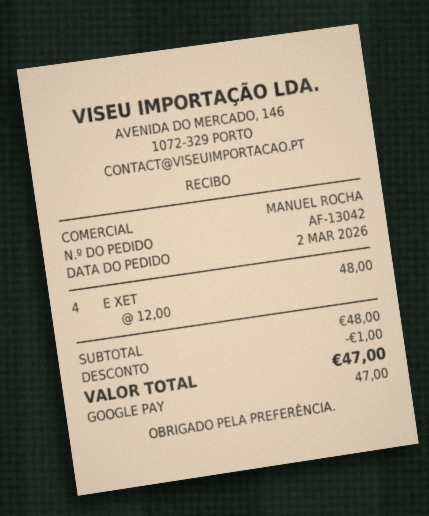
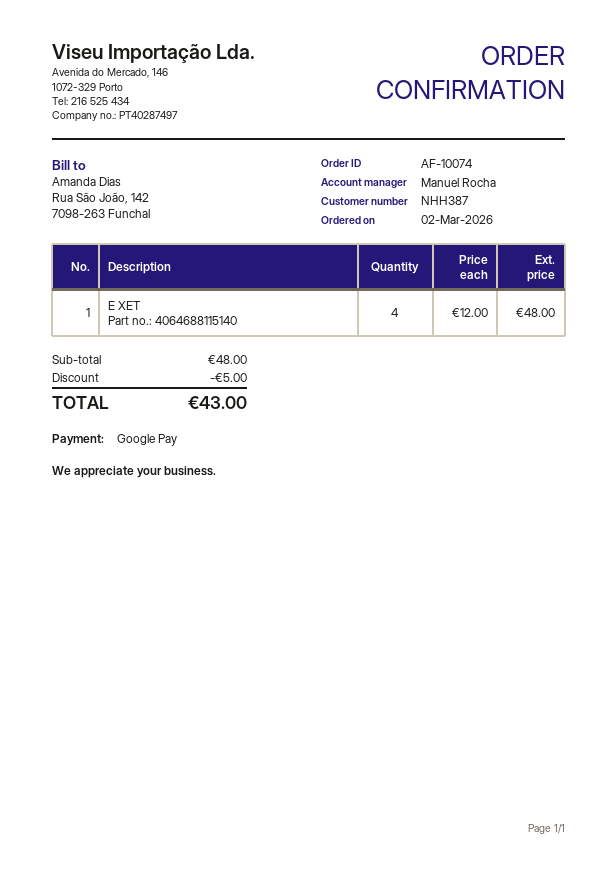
order number: AF-13042 -> AF-10074
discount: 1.00 -> 5.00
total: 47.00 -> 43.00

